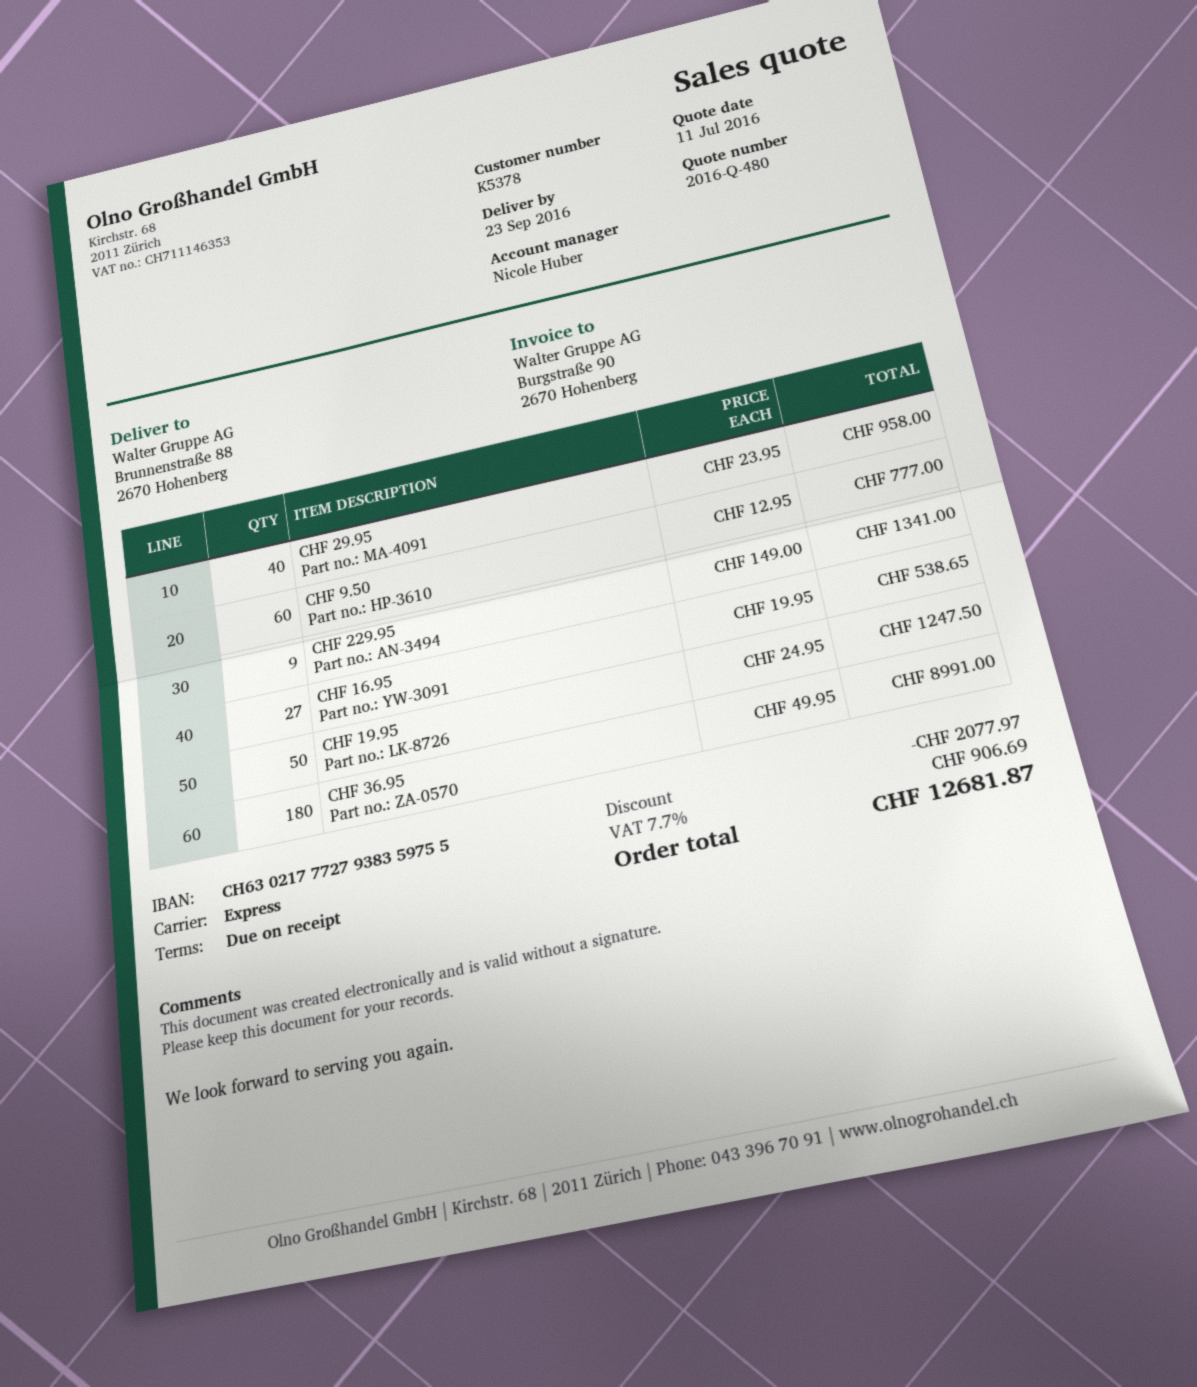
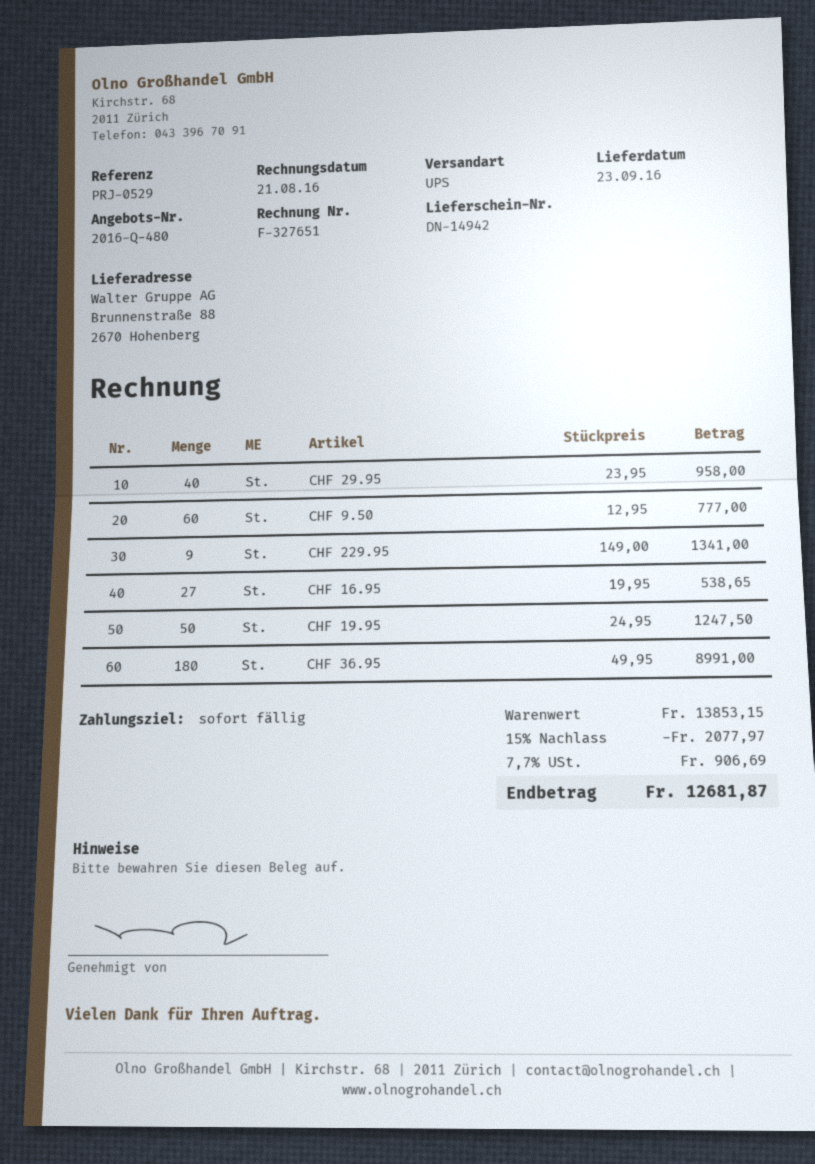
shipping method: express -> UPS

